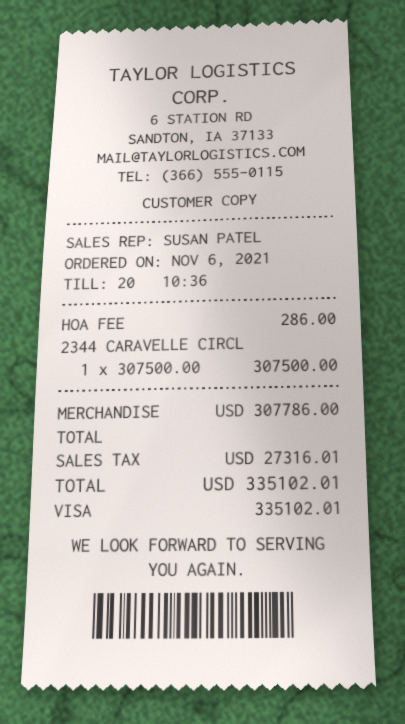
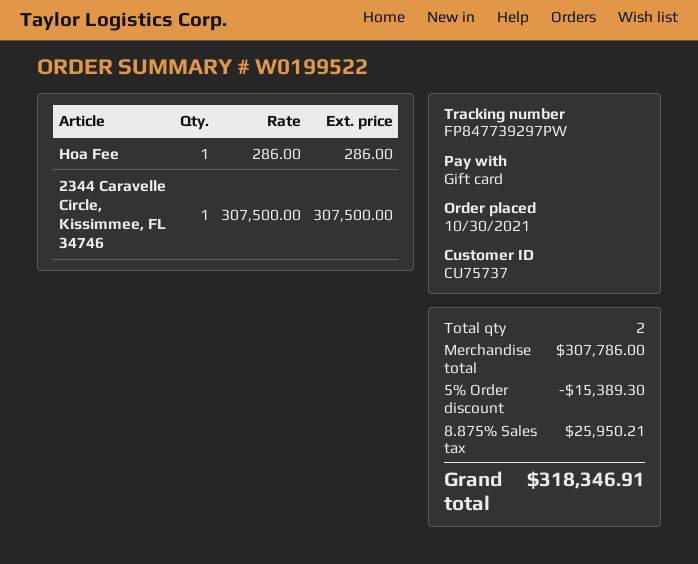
order date: 2021-11-06 -> 2021-10-30
payment method: Visa -> gift card
discount: none -> 5% = 15389.30
tax: 27316.01 -> 25950.21
total: 335102.01 -> 318346.91

